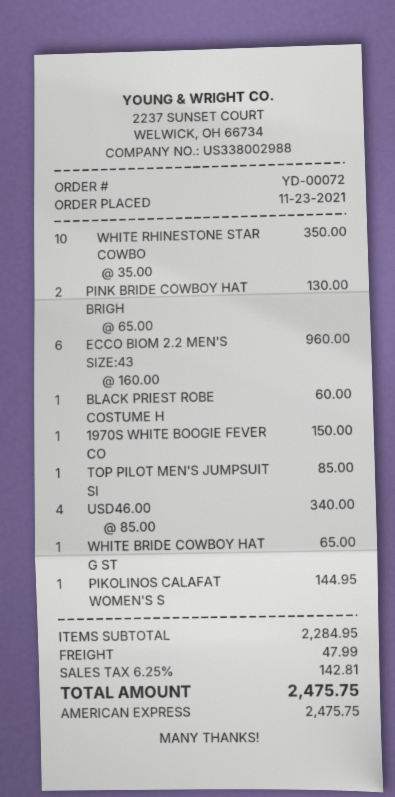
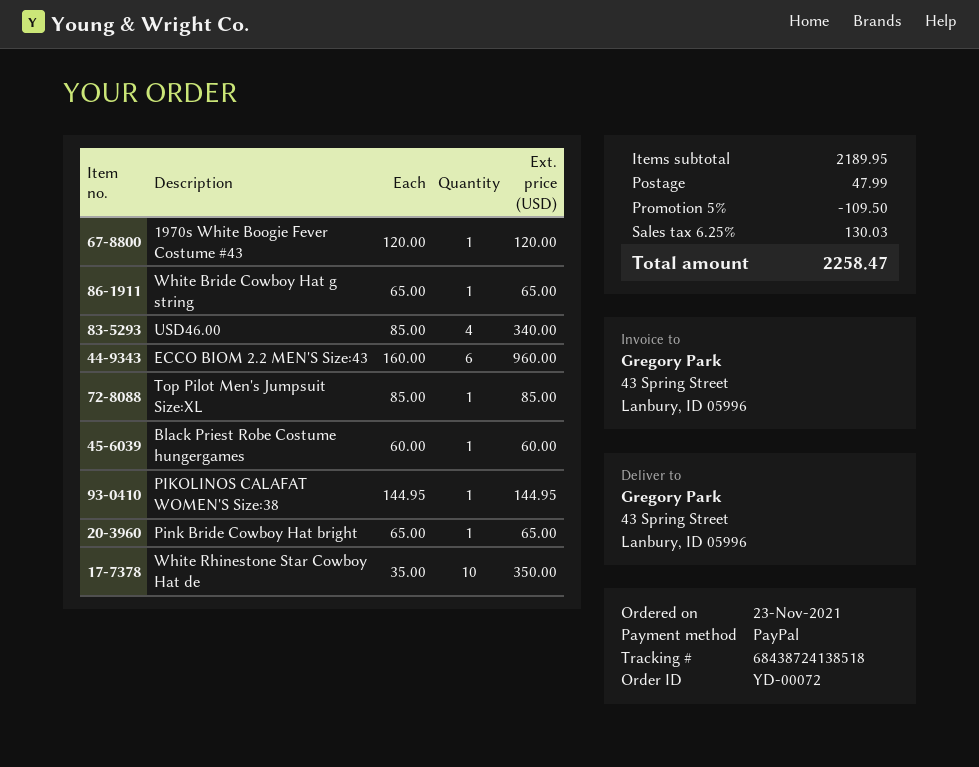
payment method: American Express -> PayPal
PINK BRIDE COWBOY HAT BRIGH: 2 x 65.00 = 130.00 -> 1 x 65.00 = 65.00
1970S WHITE BOOGIE FEVER CO: 1 x 150.00 = 150.00 -> 1 x 120.00 = 120.00
subtotal: 2284.95 -> 2189.95
discount: none -> 5% = 109.50
tax: 6.25% = 142.81 -> 6.25% = 130.03
total: 2475.75 -> 2258.47

